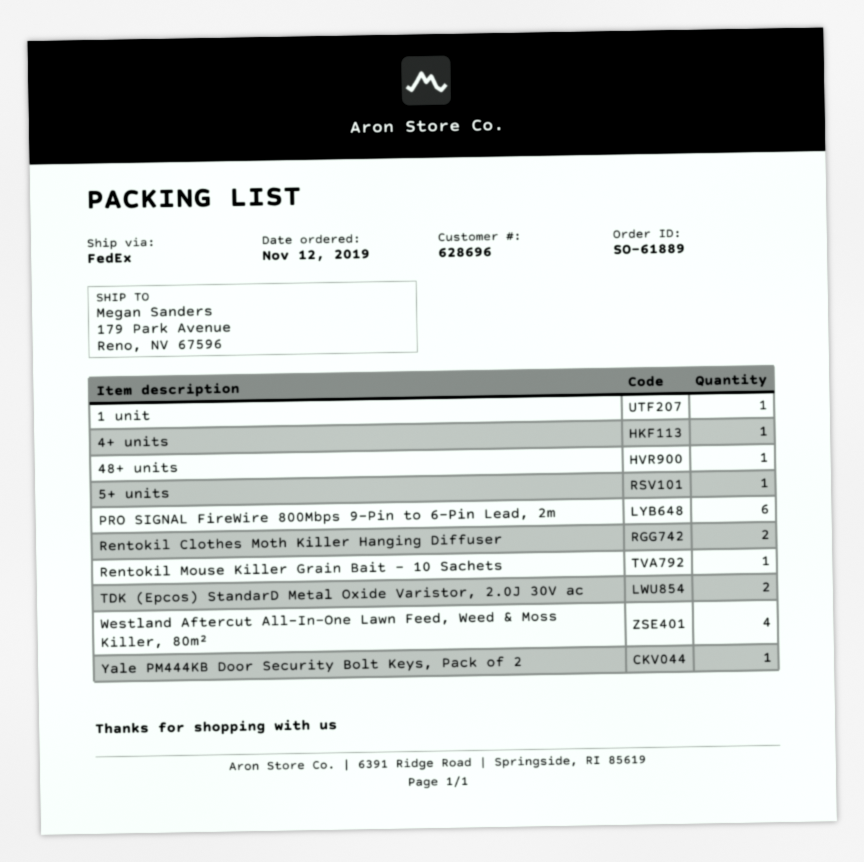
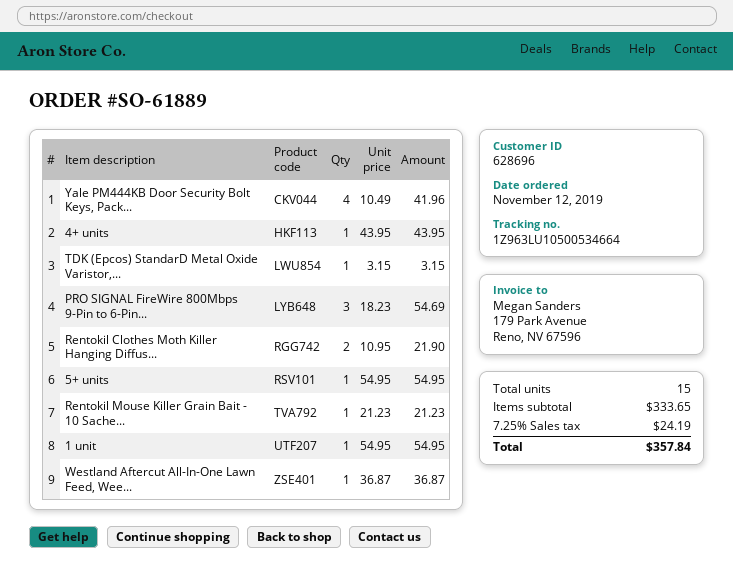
48+ units: 1 -> none
PRO SIGNAL FireWire 800Mbps 9-Pin to 6-Pin Lead, 2m: 6 -> 3
TDK (Epcos) StandarD Metal Oxide Varistor, 2.0J 30V ac: 2 -> 1
Westland Aftercut All-In-One Lawn Feed, Weed & Moss Killer, 80m²: 4 -> 1
Yale PM444KB Door Security Bolt Keys, Pack of 2: 1 -> 4

